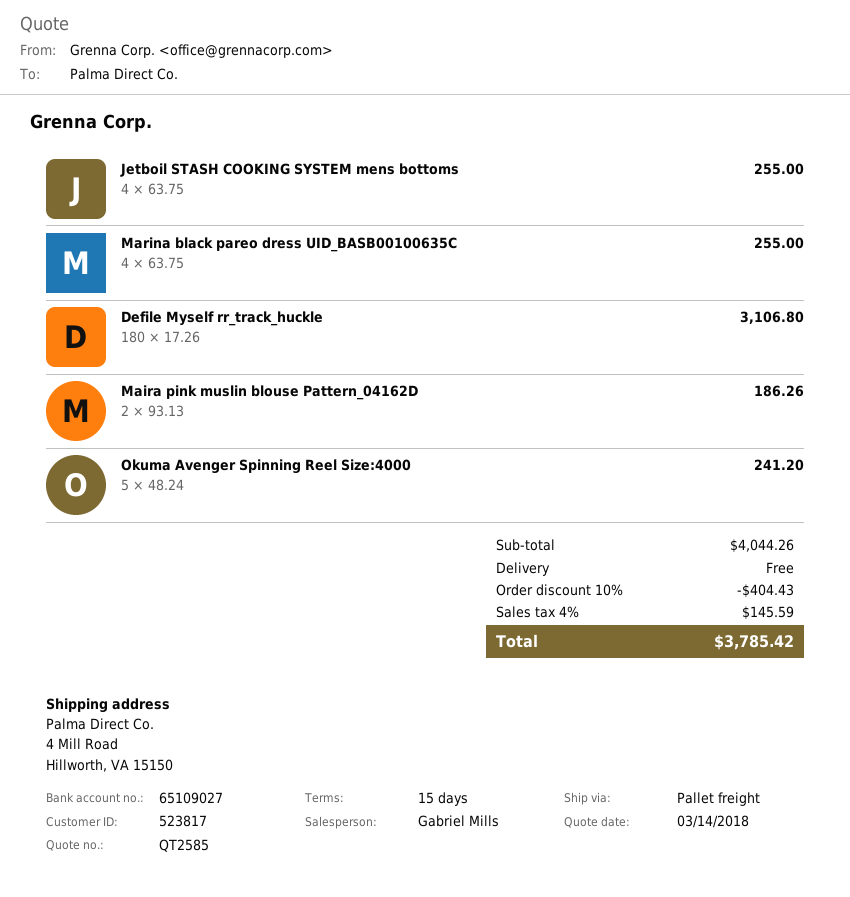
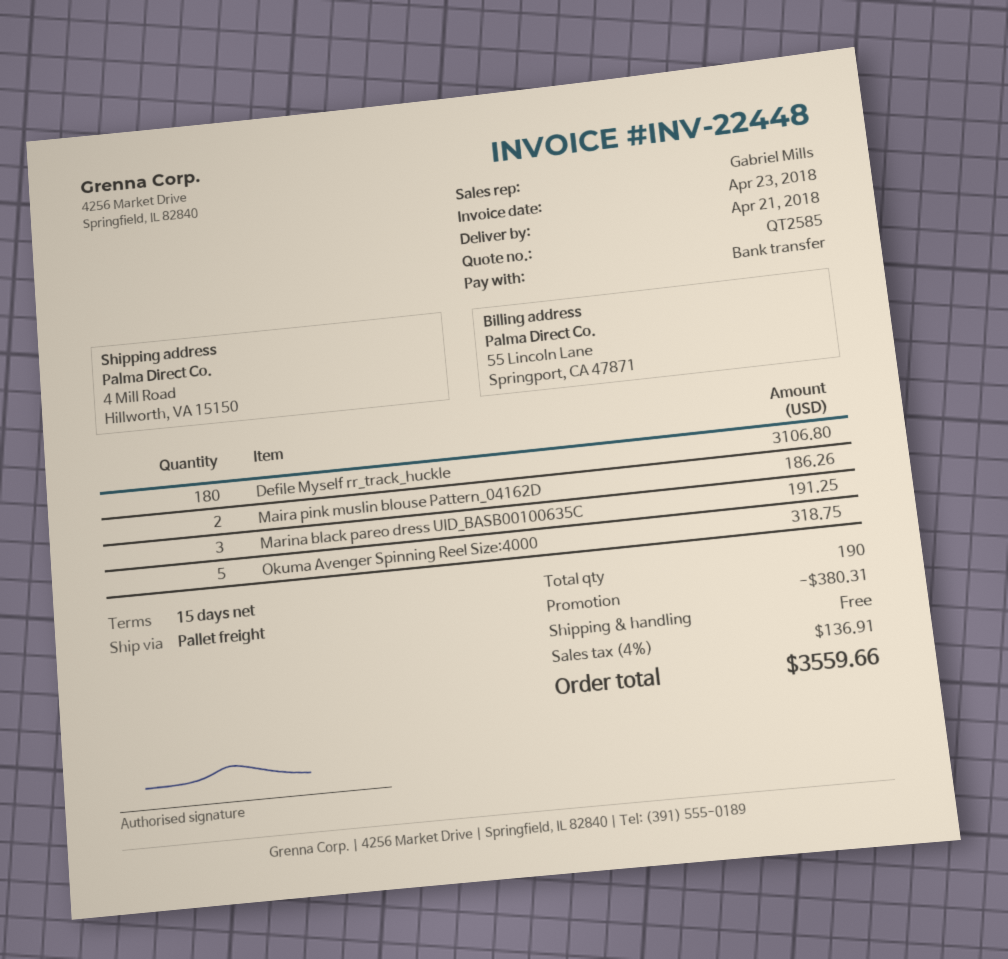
Jetboil STASH COOKING SYSTEM mens bottoms: 4 for 255.00 -> none
Marina black pareo dress UID_BASB00100635C: 4 for 255.00 -> 3 for 191.25
Okuma Avenger Spinning Reel Size:4000: 5 for 241.20 -> 5 for 318.75
discount: 404.43 -> 380.31
tax: 4% = 145.59 -> 4% = 136.91
total: 3785.42 -> 3559.66

